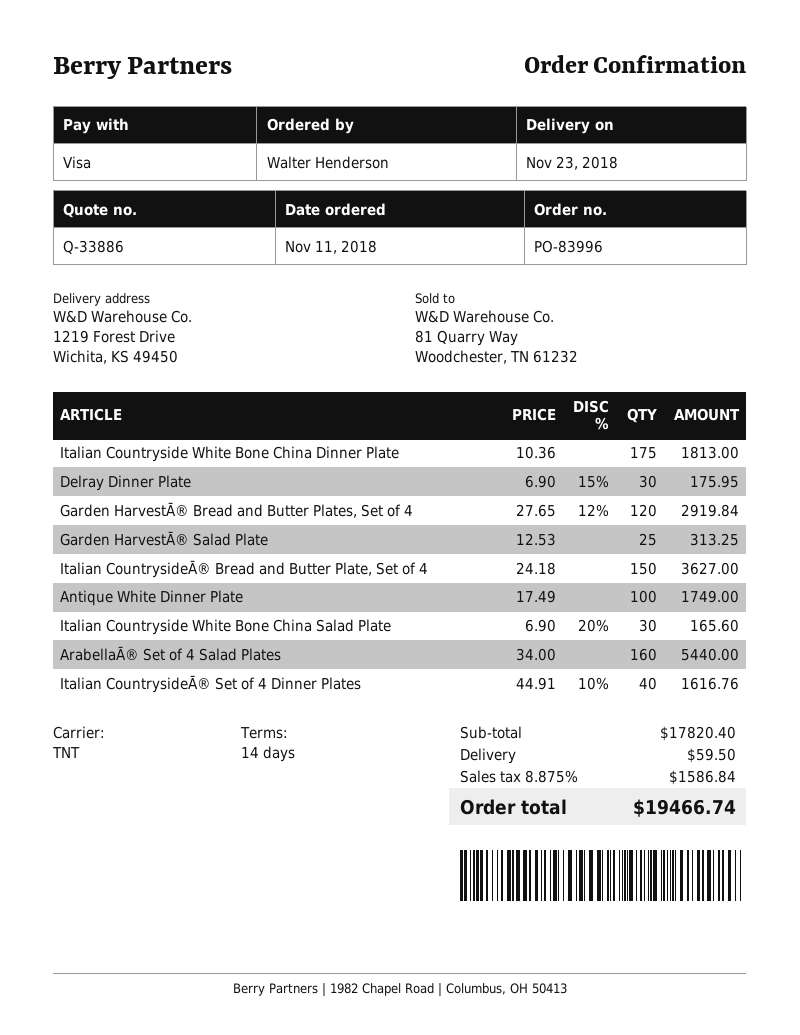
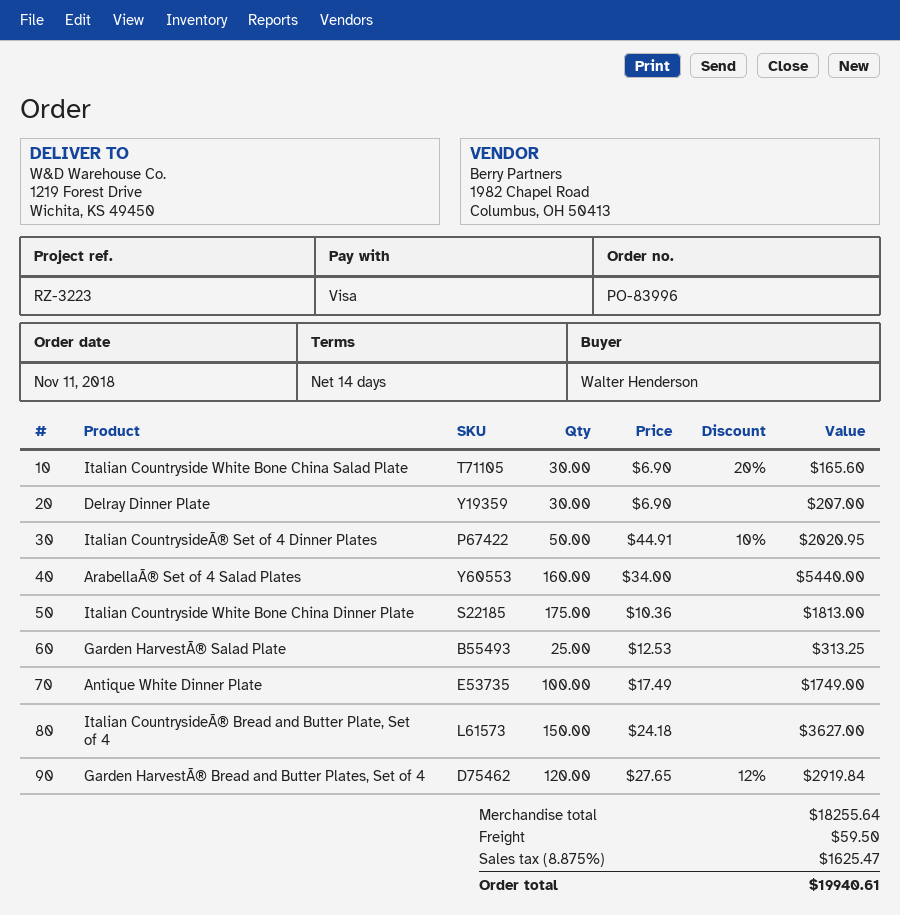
Delray Dinner Plate: 30 x 6.90 - 15% = 175.95 -> 30 x 6.90 = 207.00
Italian CountrysideĀ® Set of 4 Dinner Plates: 40 x 44.91 - 10% = 1616.76 -> 50 x 44.91 - 10% = 2020.95
subtotal: 17820.40 -> 18255.64
tax: 8.875% = 1586.84 -> 8.875% = 1625.47
total: 19466.74 -> 19940.61

